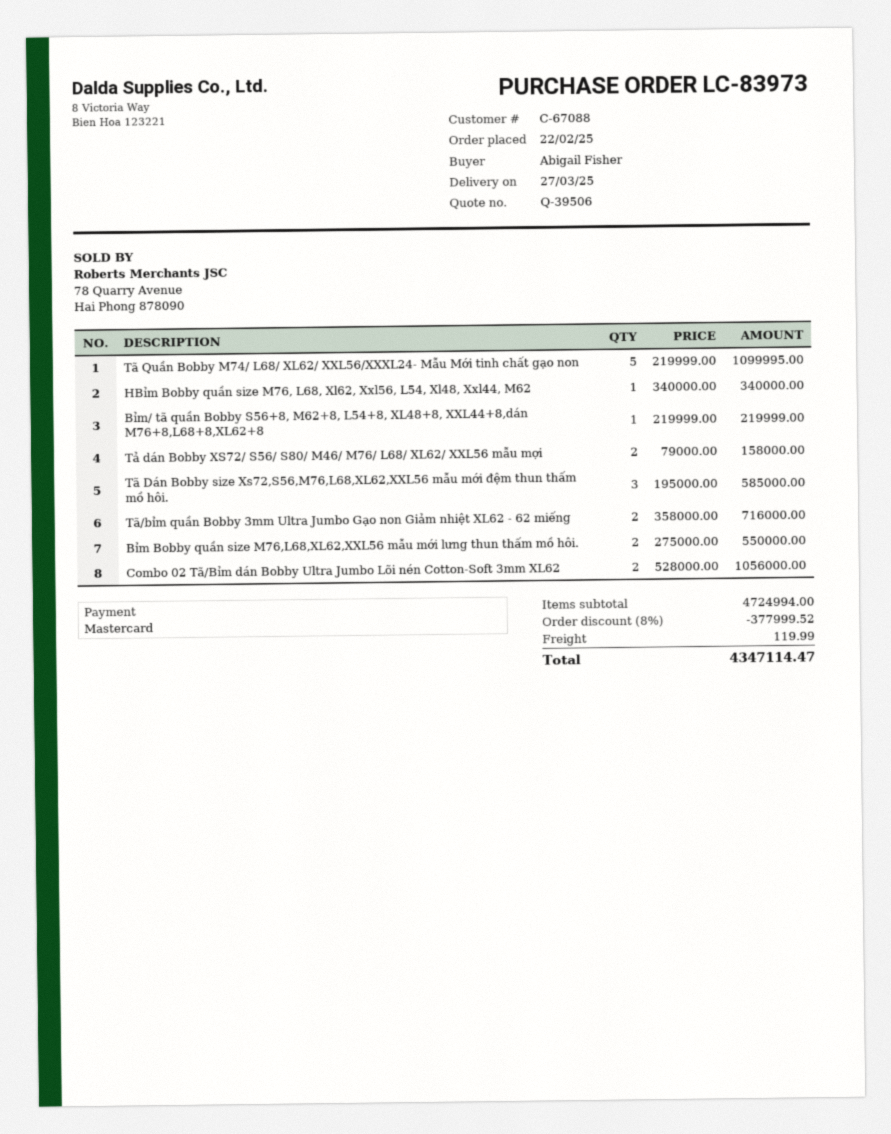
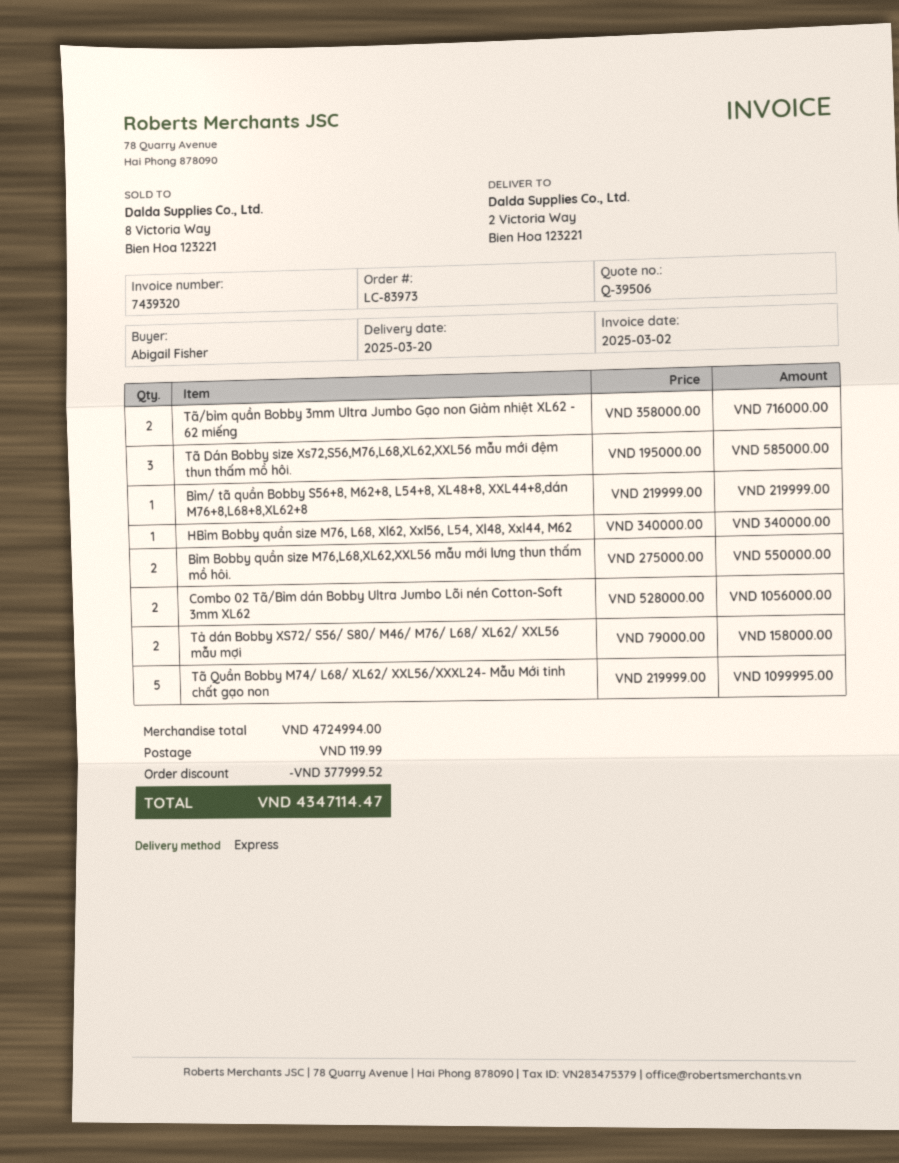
delivery date: 2025-03-27 -> 2025-03-20

